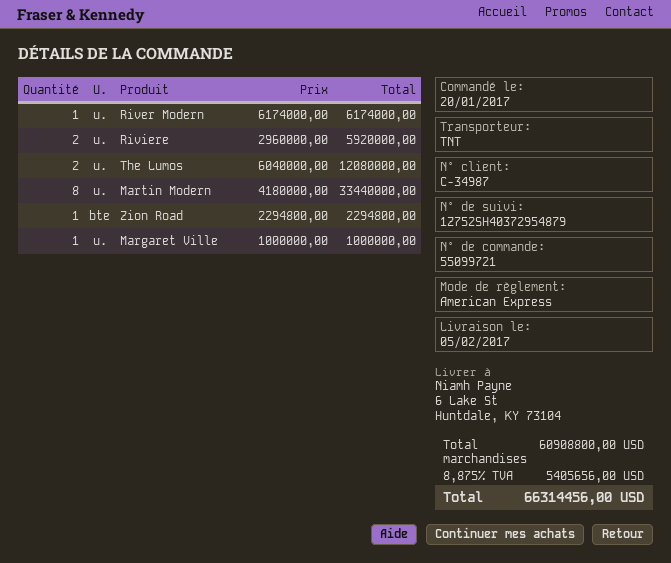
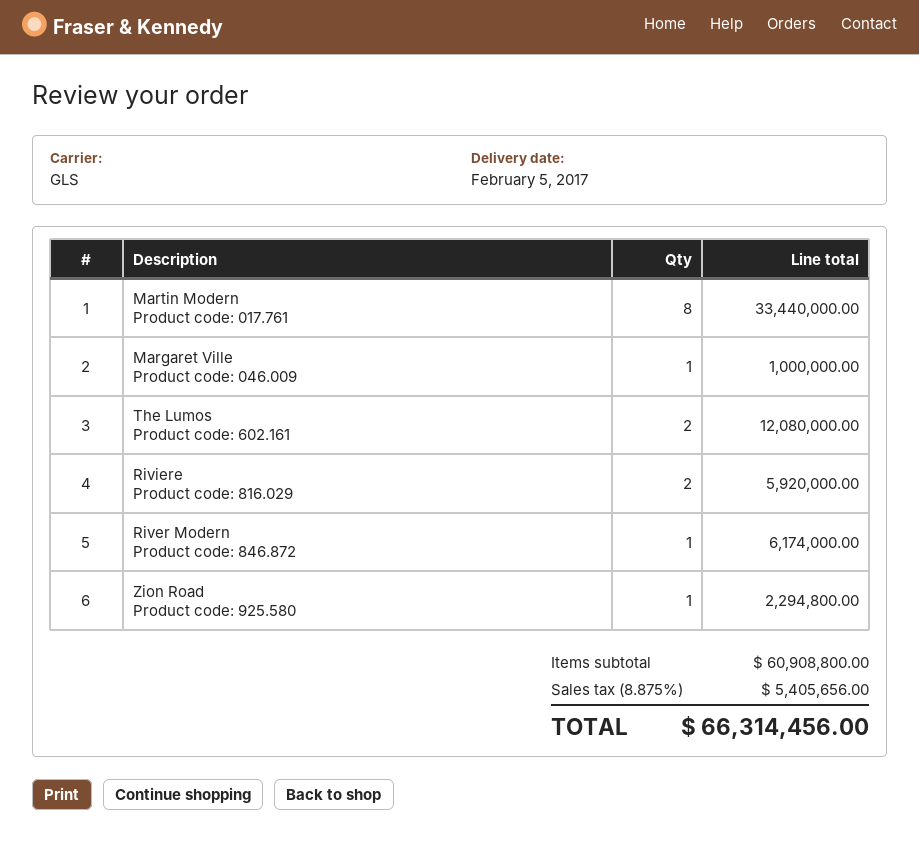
shipping method: TNT -> GLS

